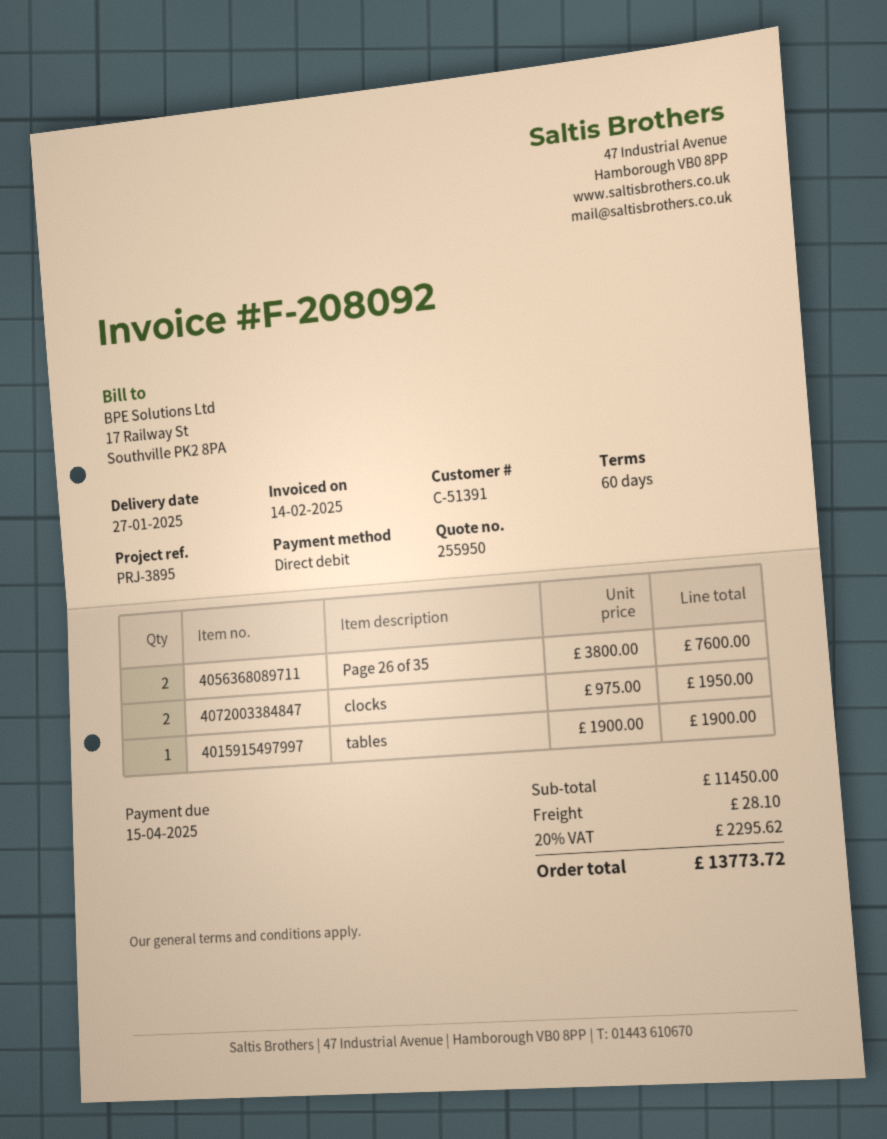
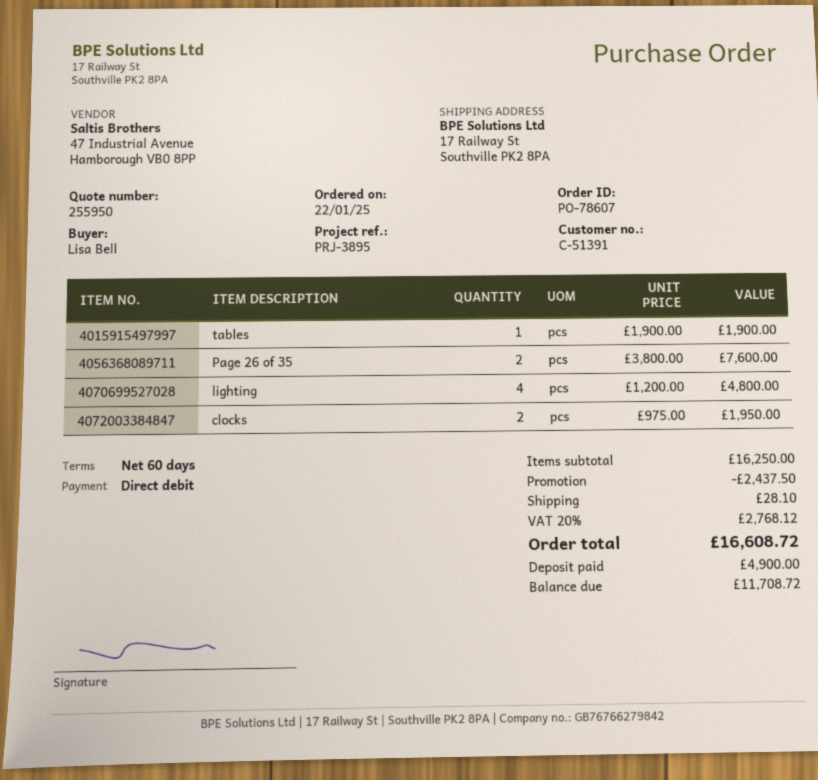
lighting: none -> 4 x 1200.00 = 4800.00
subtotal: 11450.00 -> 16250.00
discount: none -> 2437.50
tax: 20% = 2295.62 -> 20% = 2768.12
total: 13773.72 -> 16608.72

